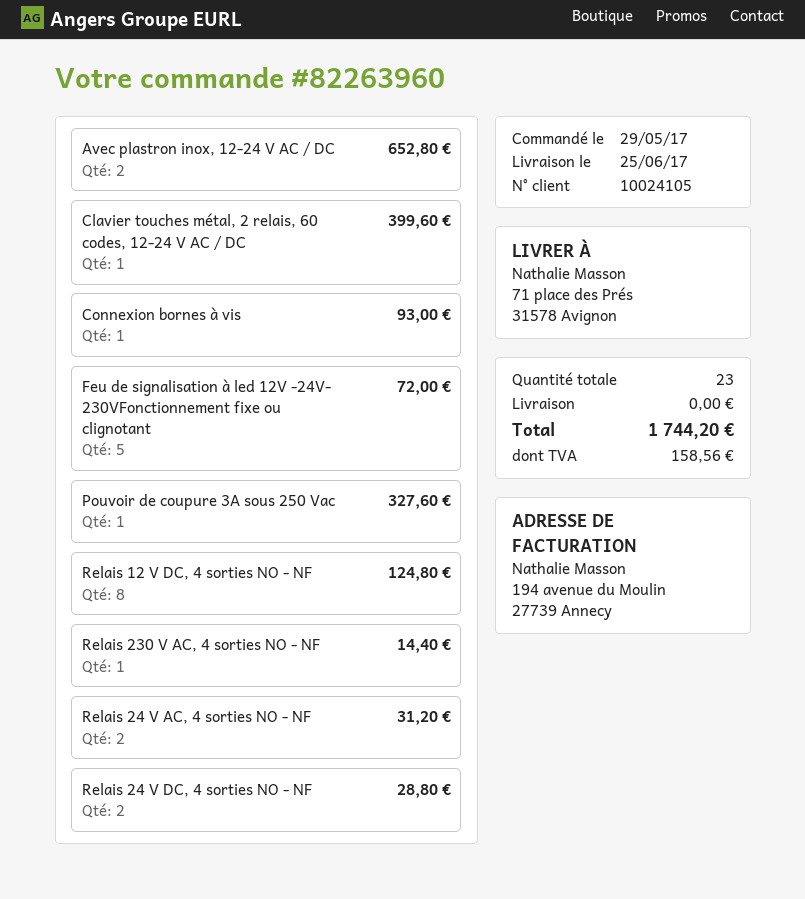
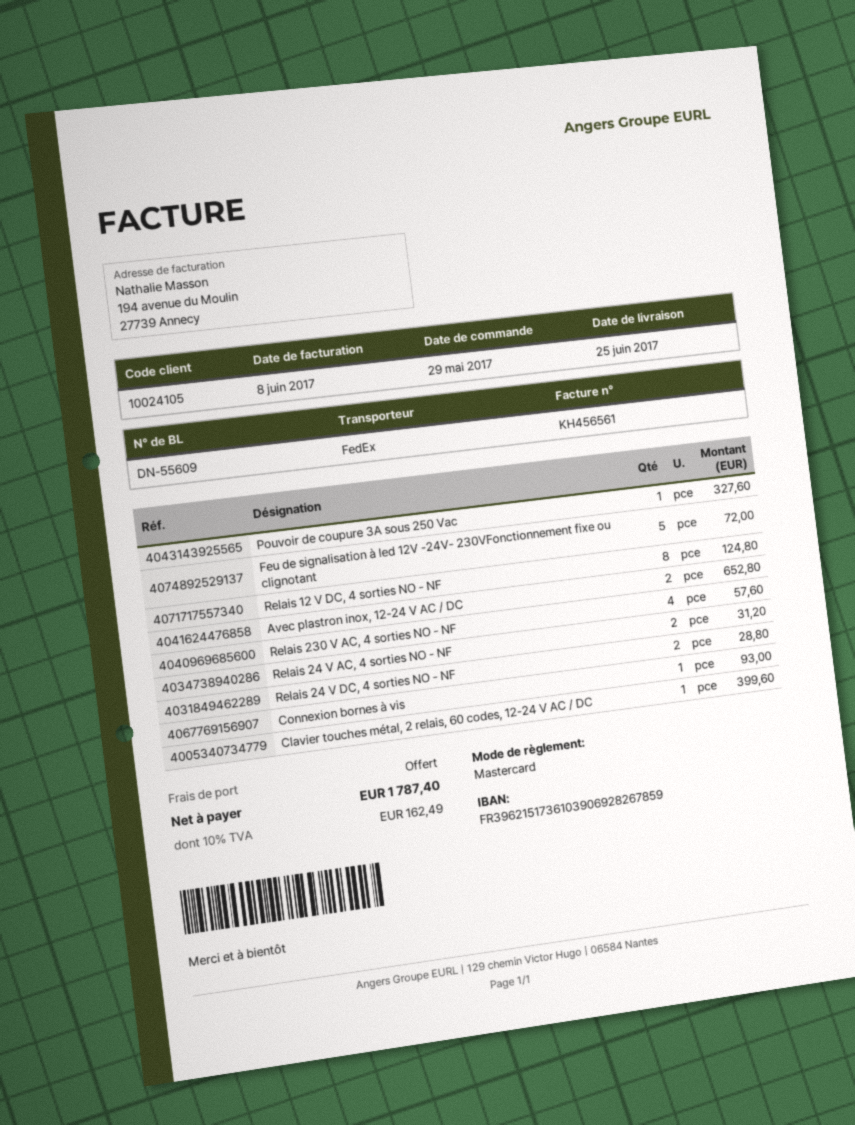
Relais 230 V AC, 4 sorties NO - NF: 1 for 14.40 -> 4 for 57.60
tax: 158.56 -> 162.49
total: 1744.20 -> 1787.40

